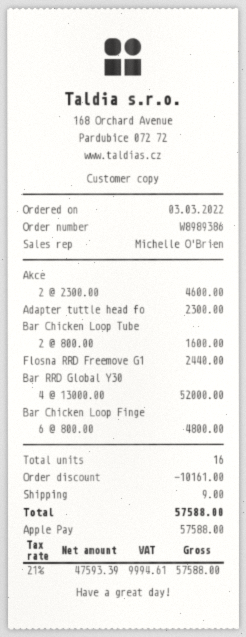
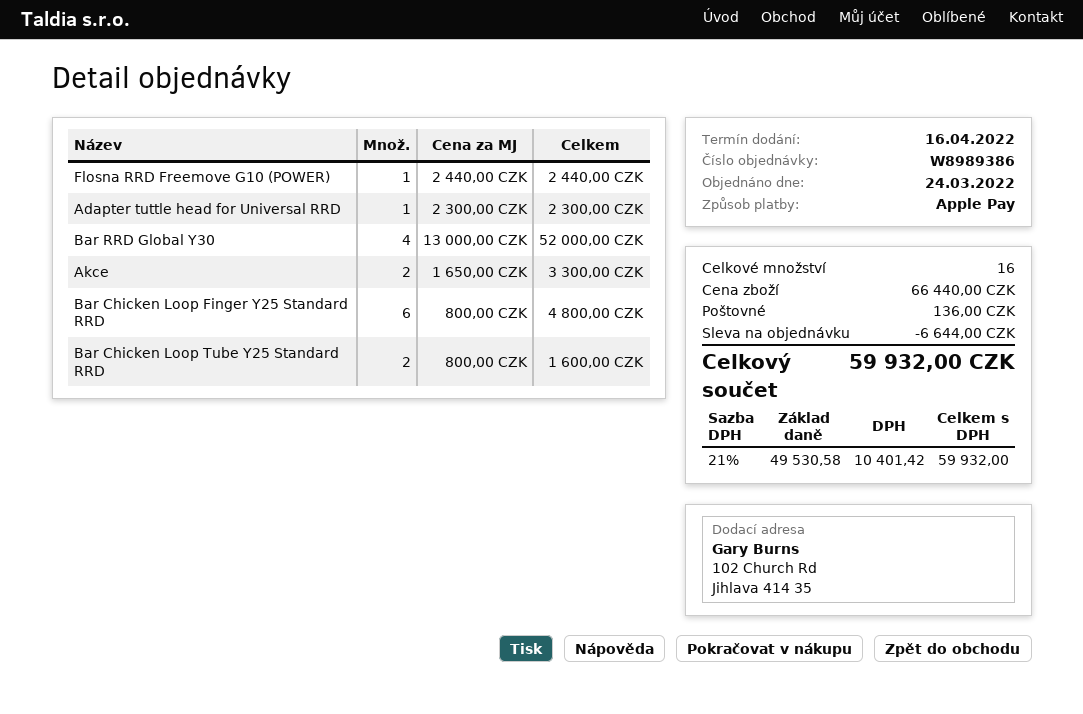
order date: 2022-03-03 -> 2022-03-24
Akce: 2 x 2300.00 = 4600.00 -> 2 x 1650.00 = 3300.00
discount: 10161.00 -> 6644.00
shipping: 9.00 -> 136.00
net: 47593.39 -> 49530.58
tax: 21% = 9994.61 -> 21% = 10401.42
total: 57588.00 -> 59932.00

